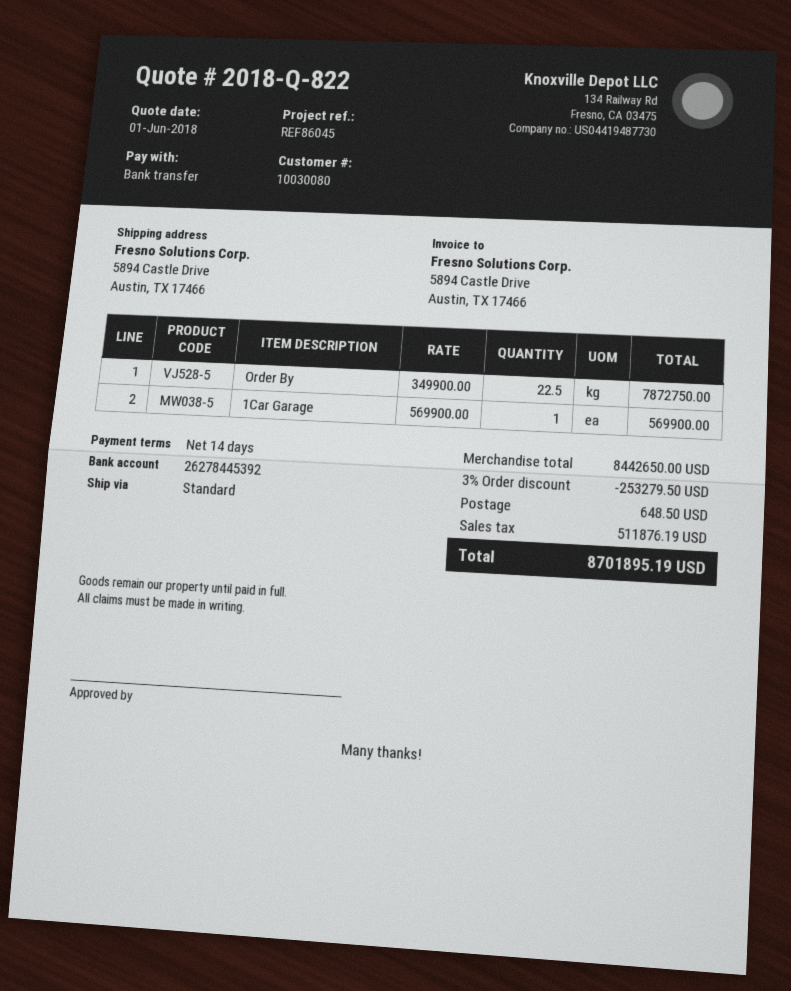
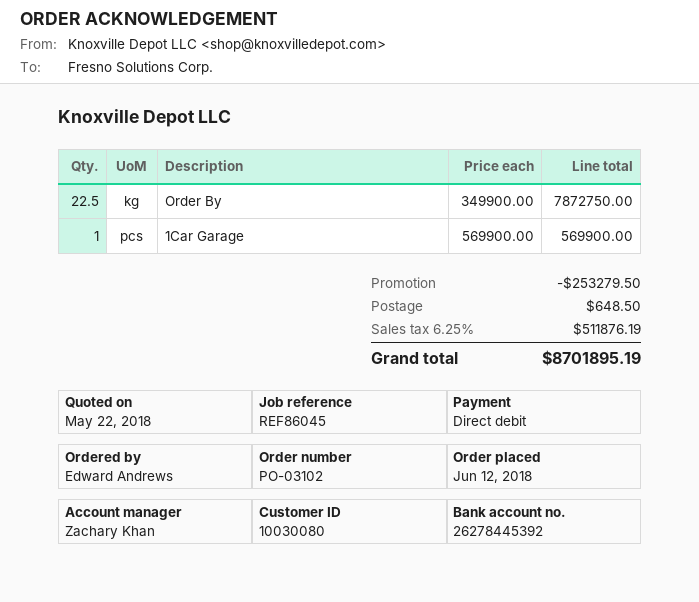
quote date: 2018-06-01 -> 2018-05-22
payment method: bank transfer -> direct debit

